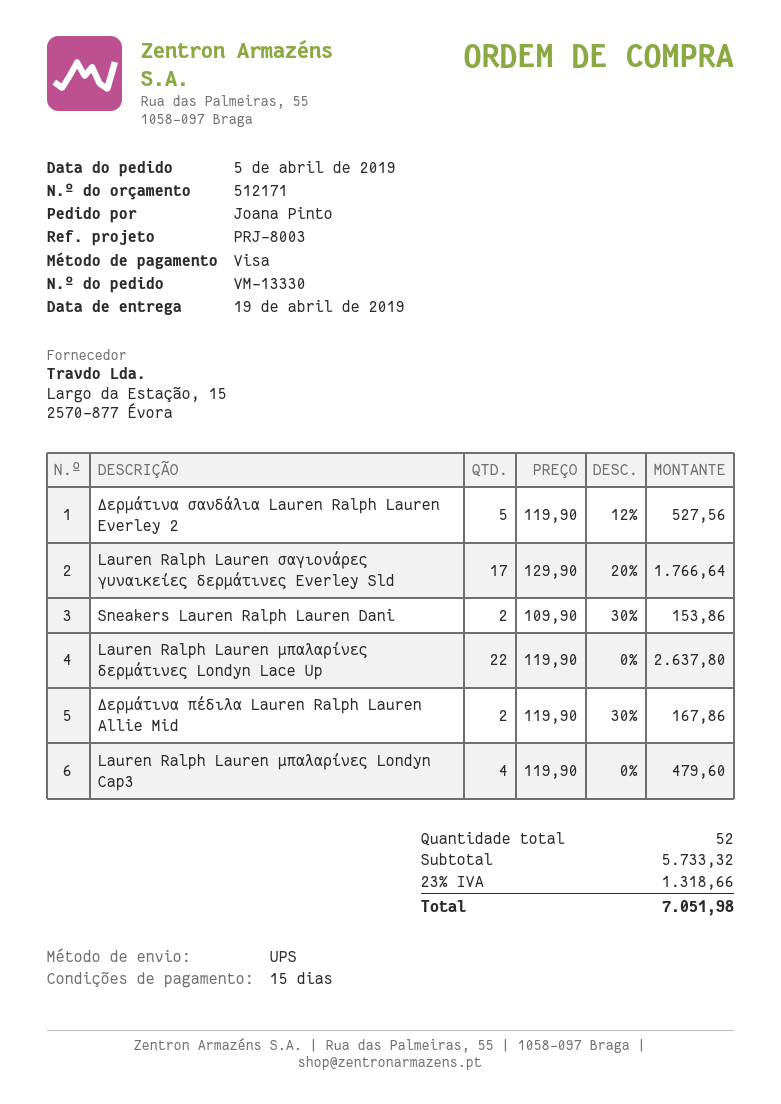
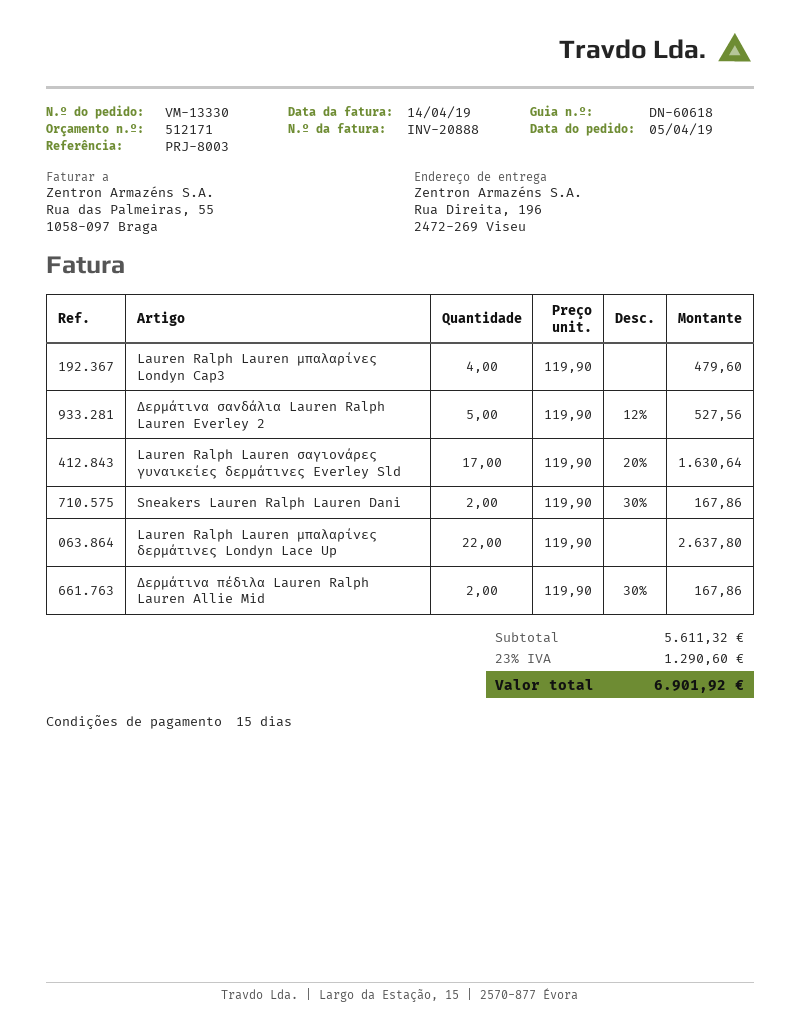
Lauren Ralph Lauren σαγιονάρες γυναικείες δερμάτινες Everley Sld: 17 x 129.90 - 20% = 1766.64 -> 17 x 119.90 - 20% = 1630.64
Sneakers Lauren Ralph Lauren Dani: 2 x 109.90 - 30% = 153.86 -> 2 x 119.90 - 30% = 167.86
subtotal: 5733.32 -> 5611.32
tax: 23% = 1318.66 -> 23% = 1290.60
total: 7051.98 -> 6901.92

